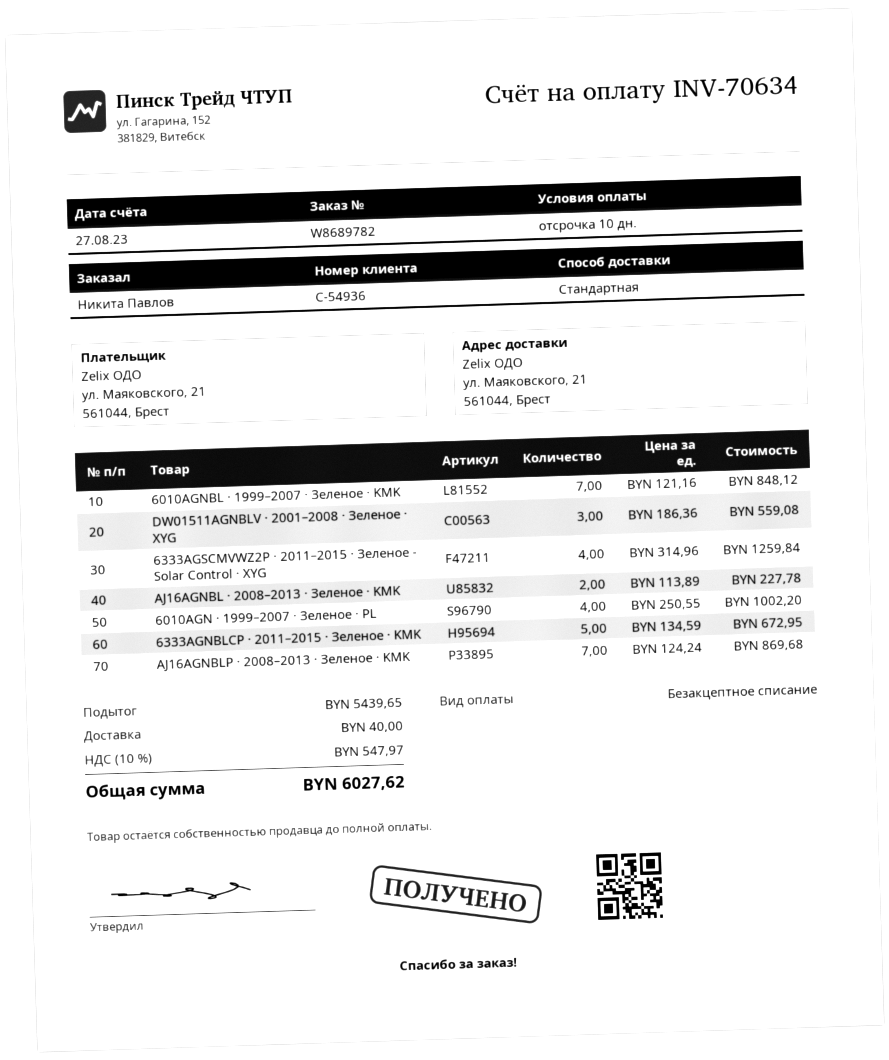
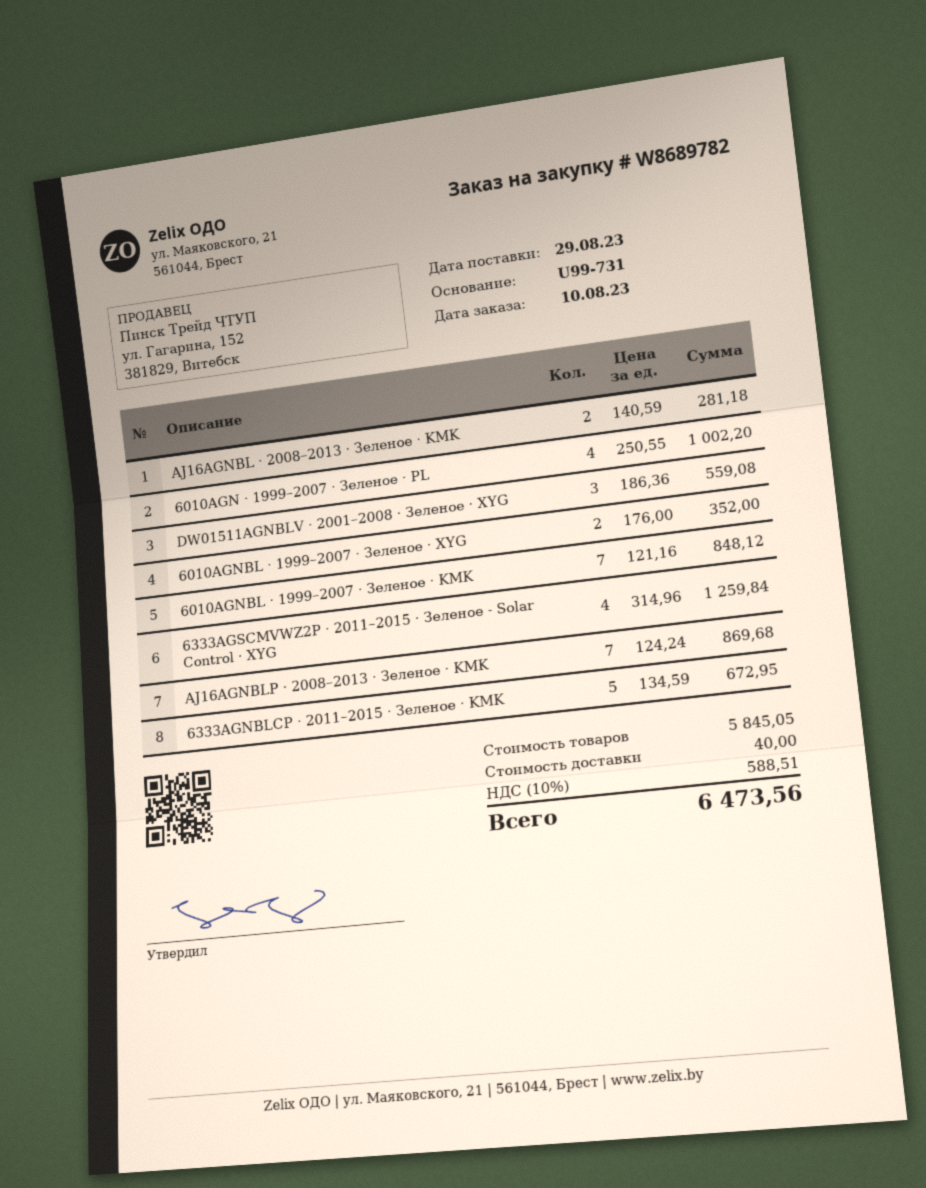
AJ16AGNBL · 2008–2013 · Зеленое · KMK: 2 x 113.89 = 227.78 -> 2 x 140.59 = 281.18
6010AGNBL · 1999–2007 · Зеленое · XYG: none -> 2 x 176.00 = 352.00
subtotal: 5439.65 -> 5845.05
tax: 10% = 547.97 -> 10% = 588.51
total: 6027.62 -> 6473.56

